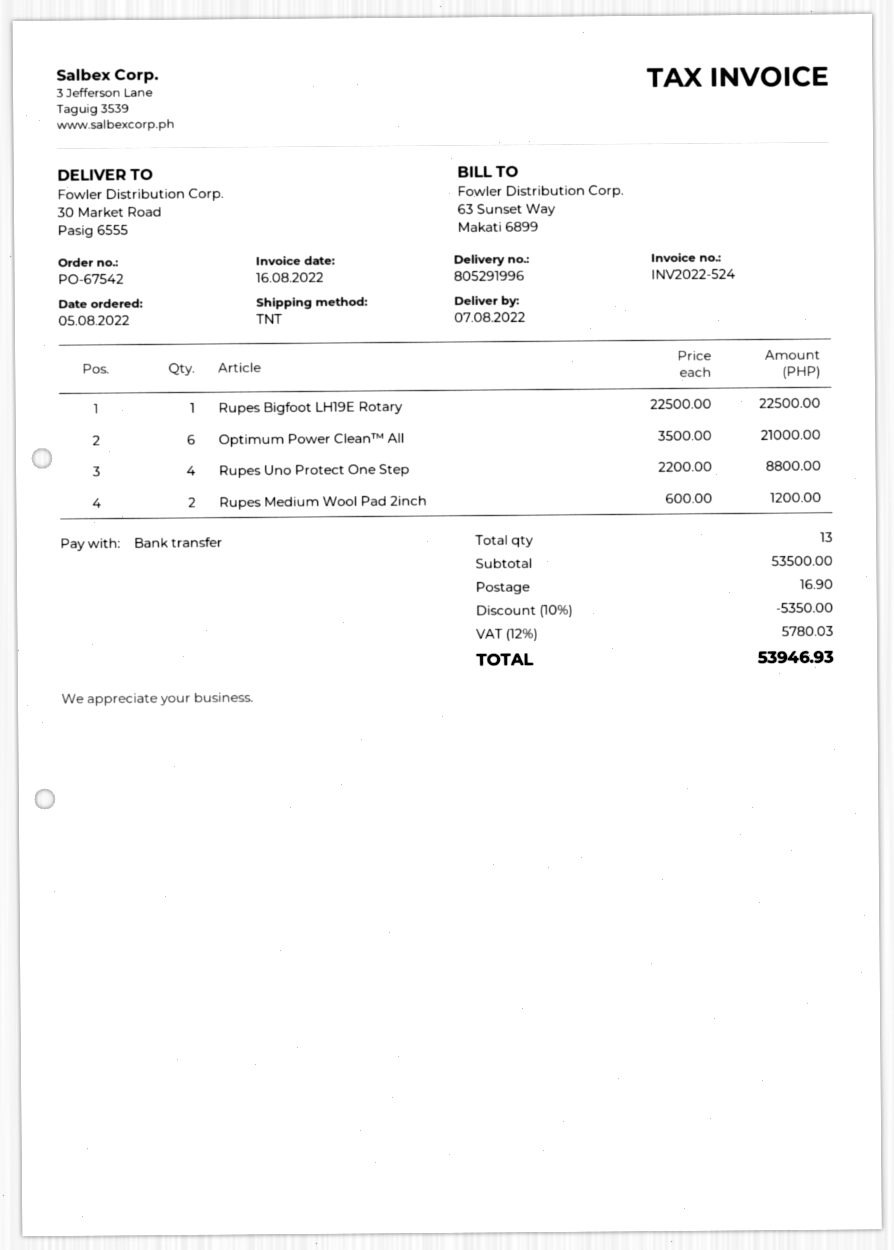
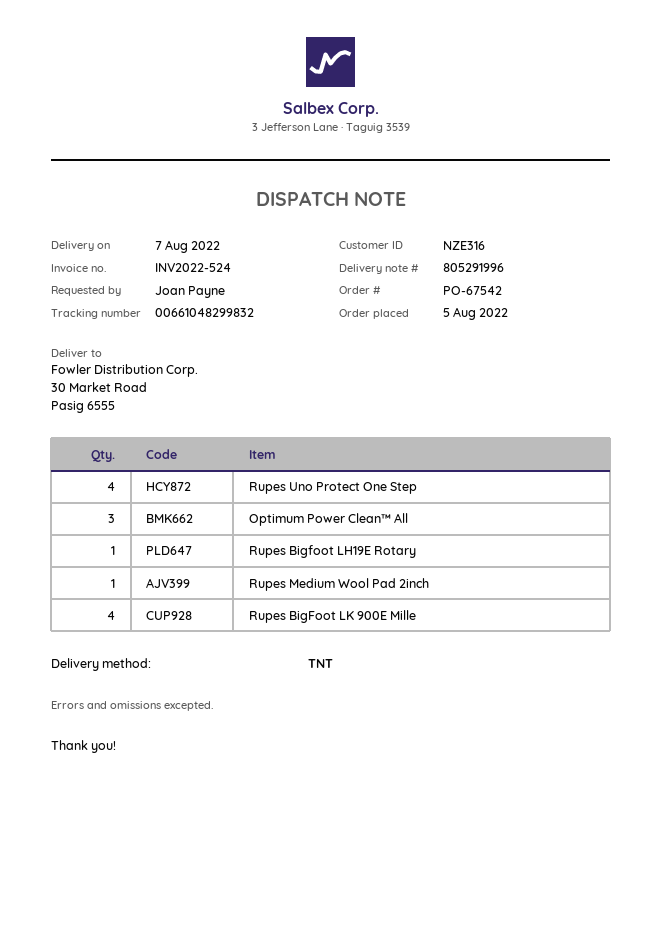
Optimum Power Clean™ All: 6 -> 3
Rupes Medium Wool Pad 2inch: 2 -> 1
Rupes BigFoot LK 900E Mille: none -> 4

